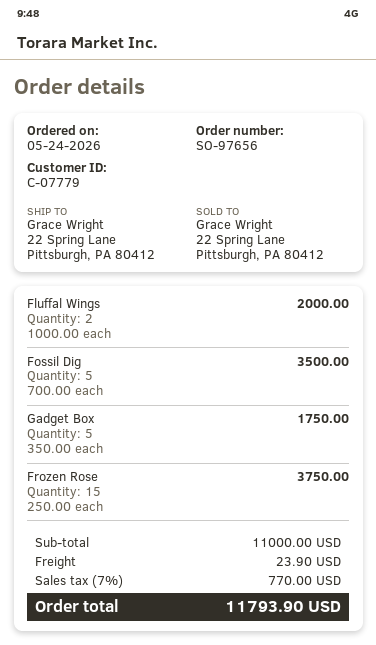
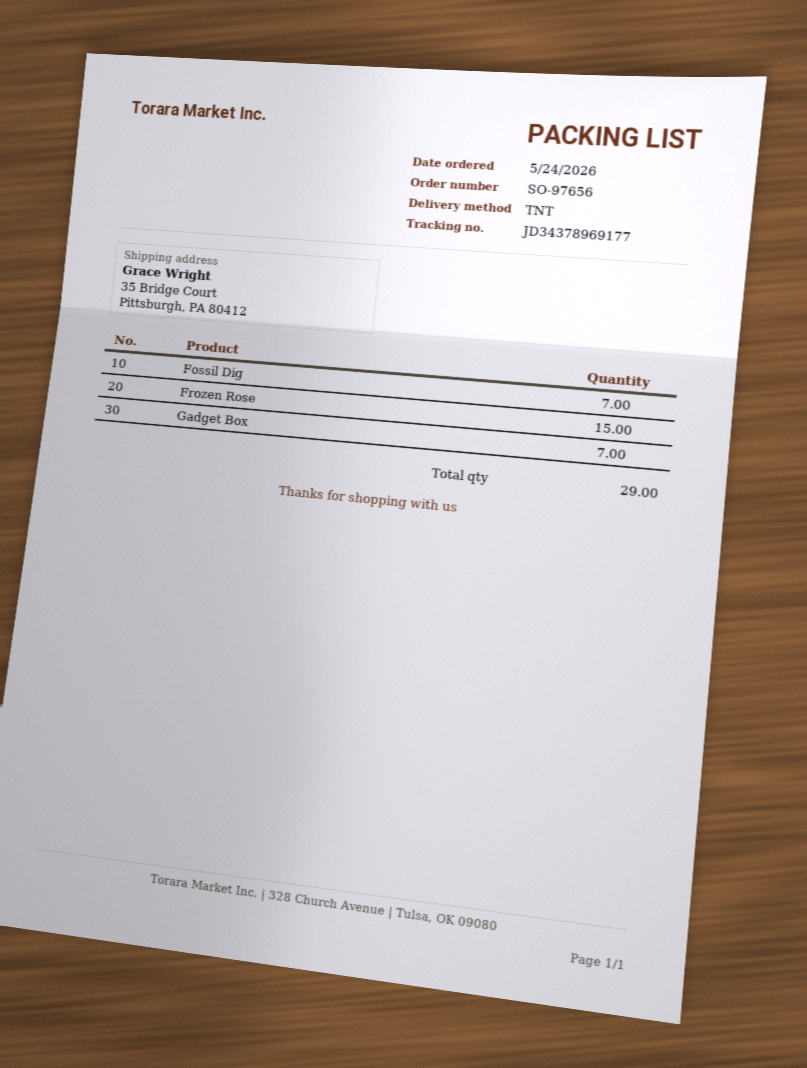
ship to: 22 Spring Lane, Pittsburgh, PA 80412 -> 35 Bridge Court, Pittsburgh, PA 80412
Fluffal Wings: 2 -> none
Fossil Dig: 5 -> 7
Gadget Box: 5 -> 7

